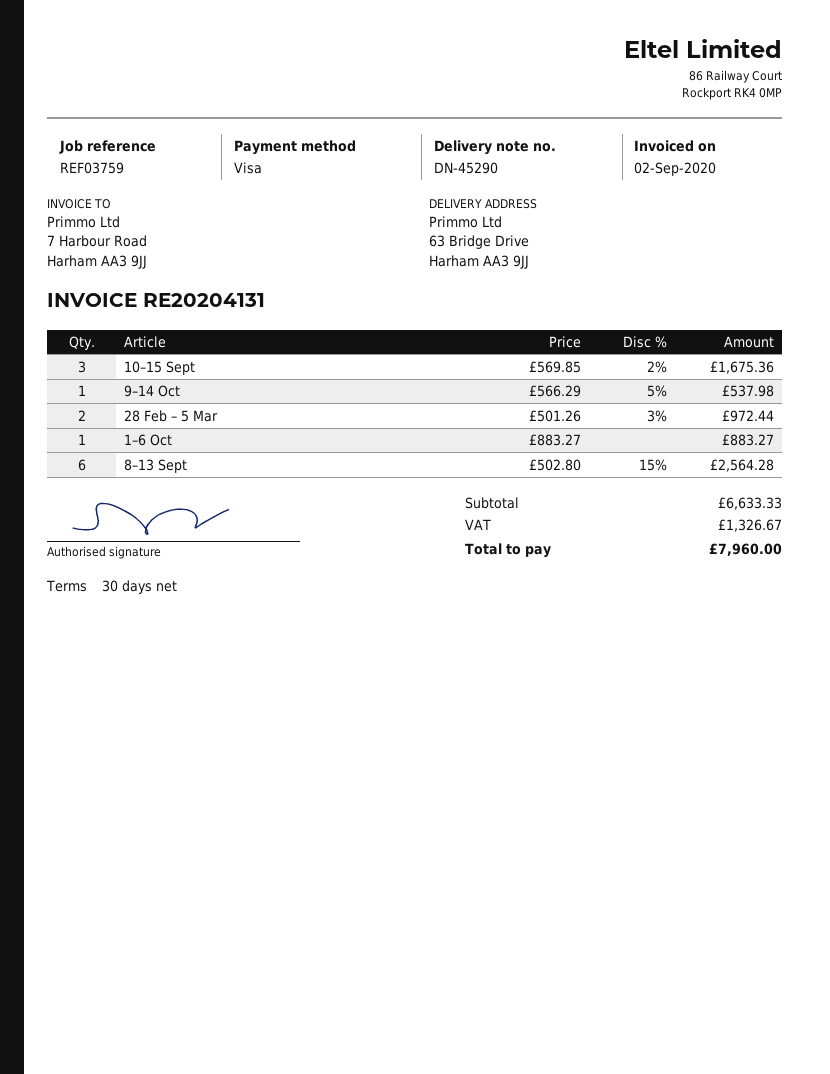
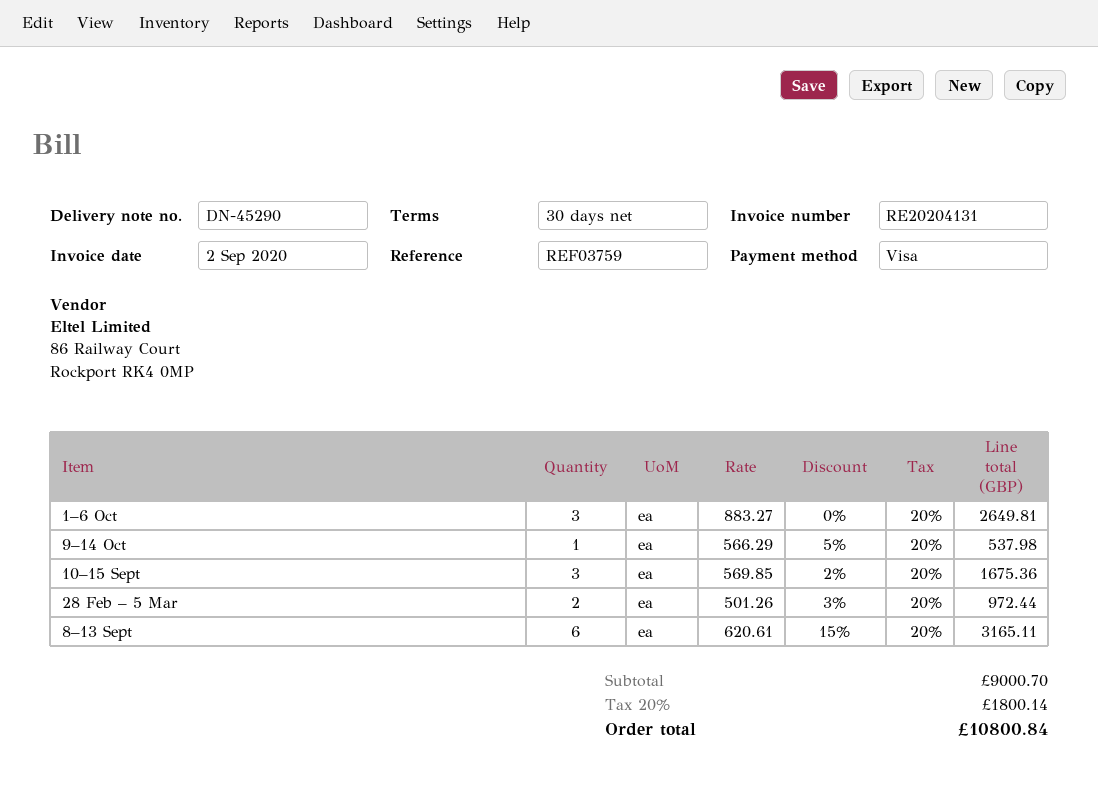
1–6 Oct: 1 x 883.27 = 883.27 -> 3 x 883.27 = 2649.81
8–13 Sept: 6 x 502.80 - 15% = 2564.28 -> 6 x 620.61 - 15% = 3165.11
subtotal: 6633.33 -> 9000.70
tax: 1326.67 -> 1800.14
total: 7960.00 -> 10800.84

